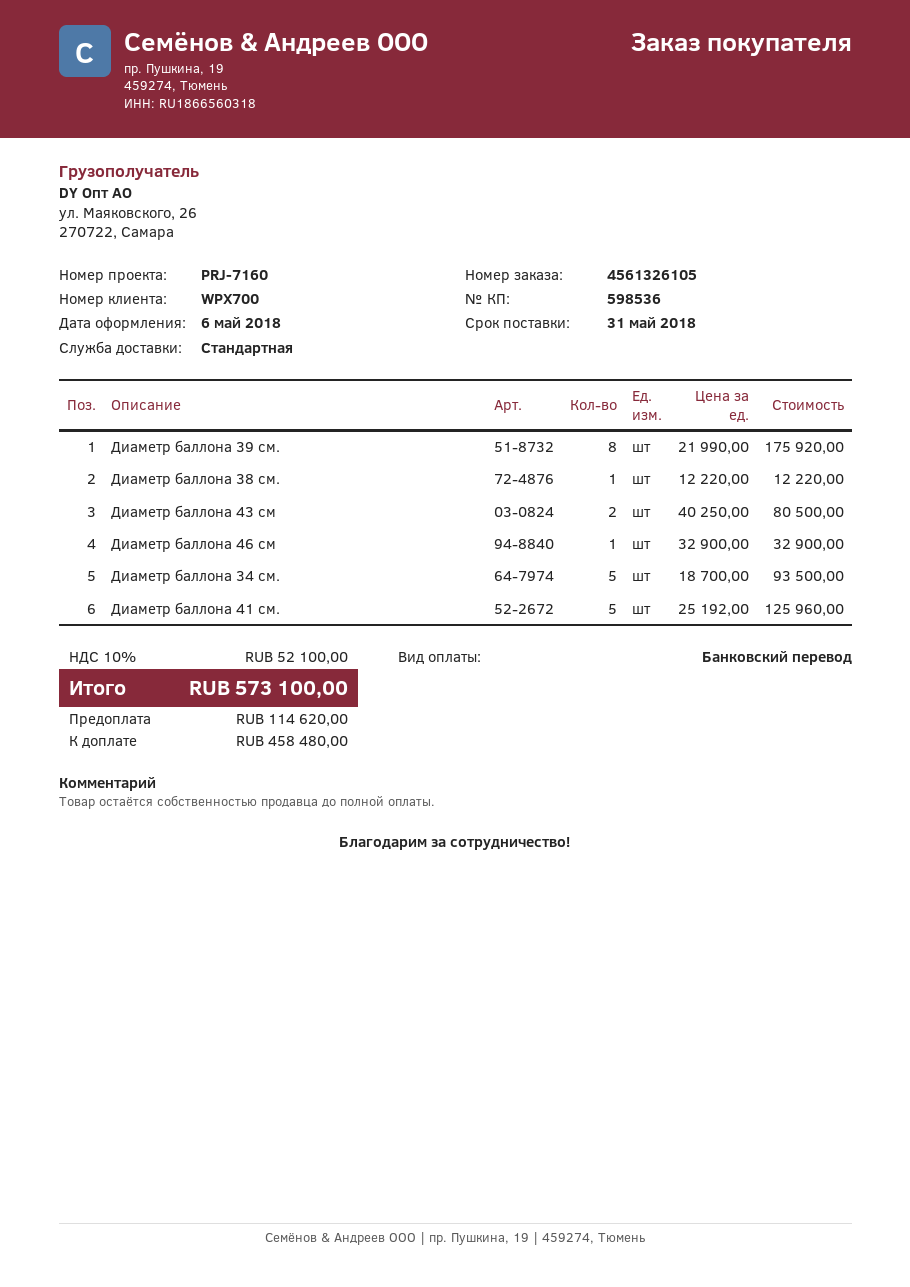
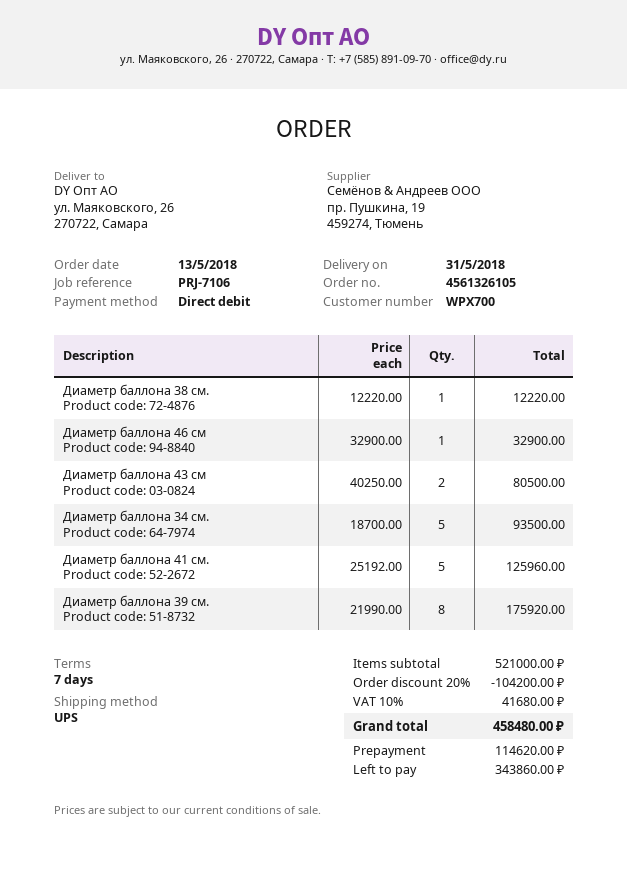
order date: 2018-05-06 -> 2018-05-13
reference: PRJ-7160 -> PRJ-7106
payment method: bank transfer -> direct debit
shipping method: standard -> UPS
discount: none -> 20% = 104200.00
tax: 10% = 52100.00 -> 10% = 41680.00
total: 573100.00 -> 458480.00
balance: 458480.00 -> 343860.00

